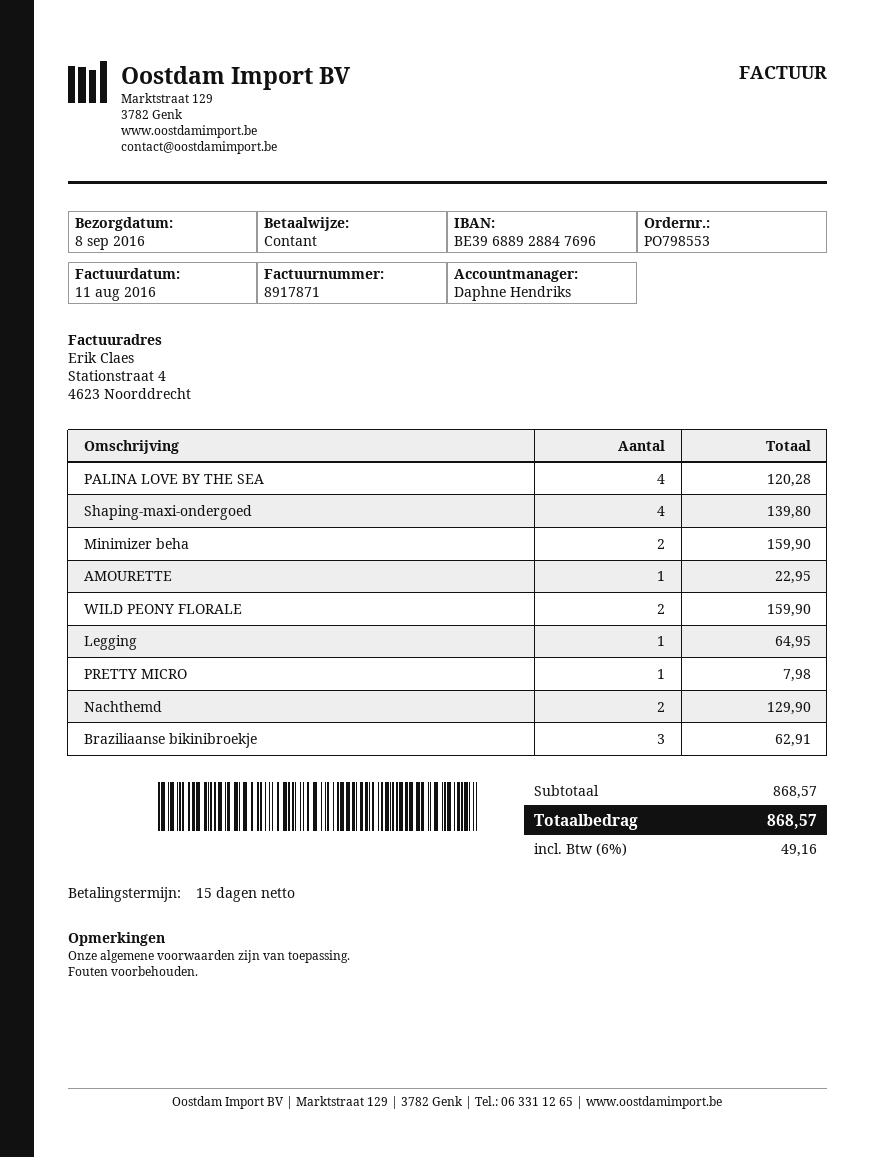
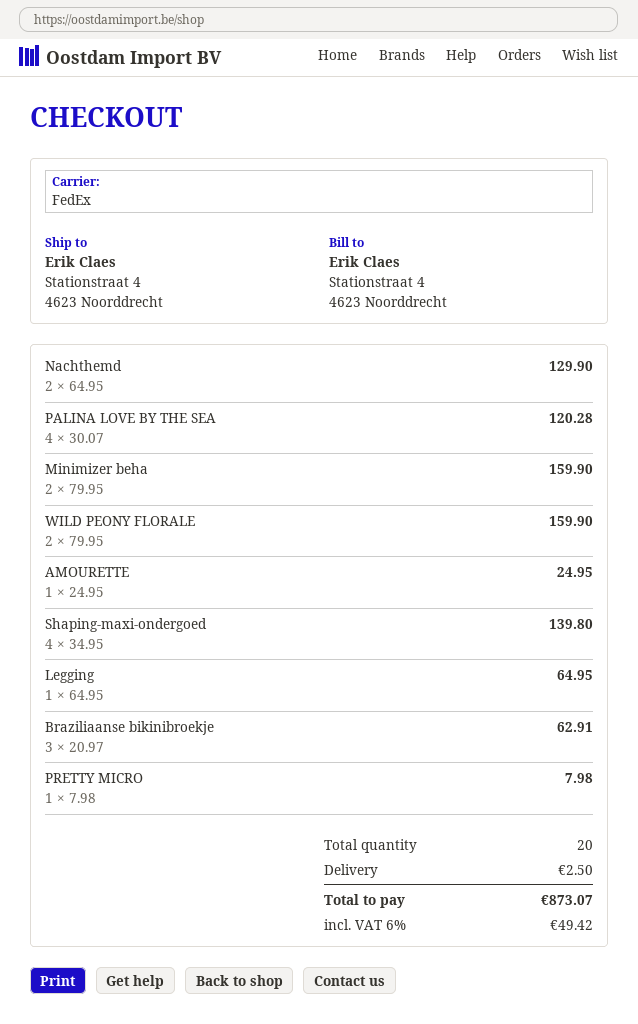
AMOURETTE: 1 for 22.95 -> 1 for 24.95
shipping: none -> 2.50
tax: 6% = 49.16 -> 6% = 49.42
total: 868.57 -> 873.07

